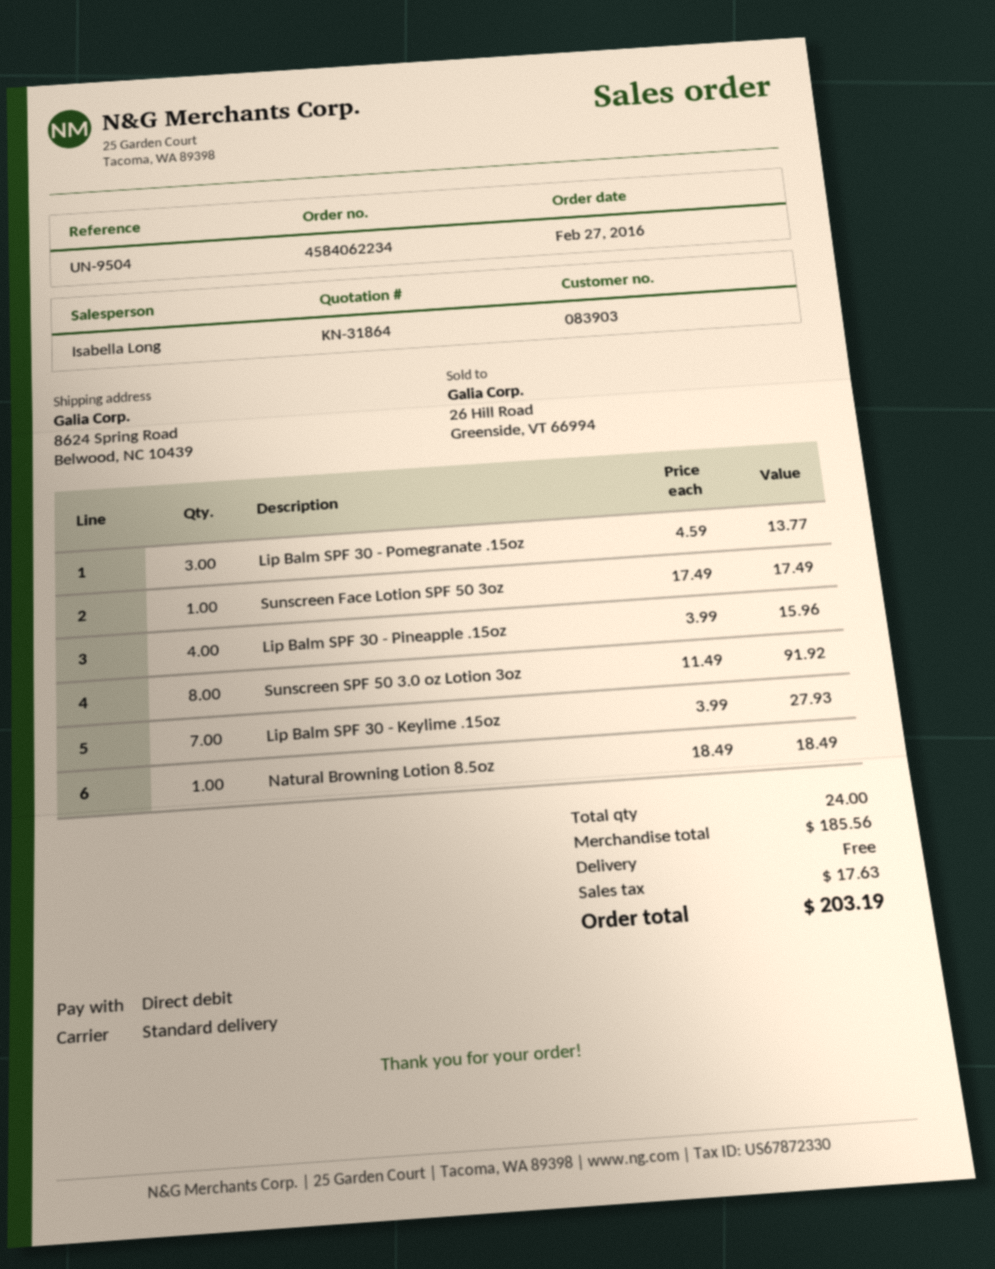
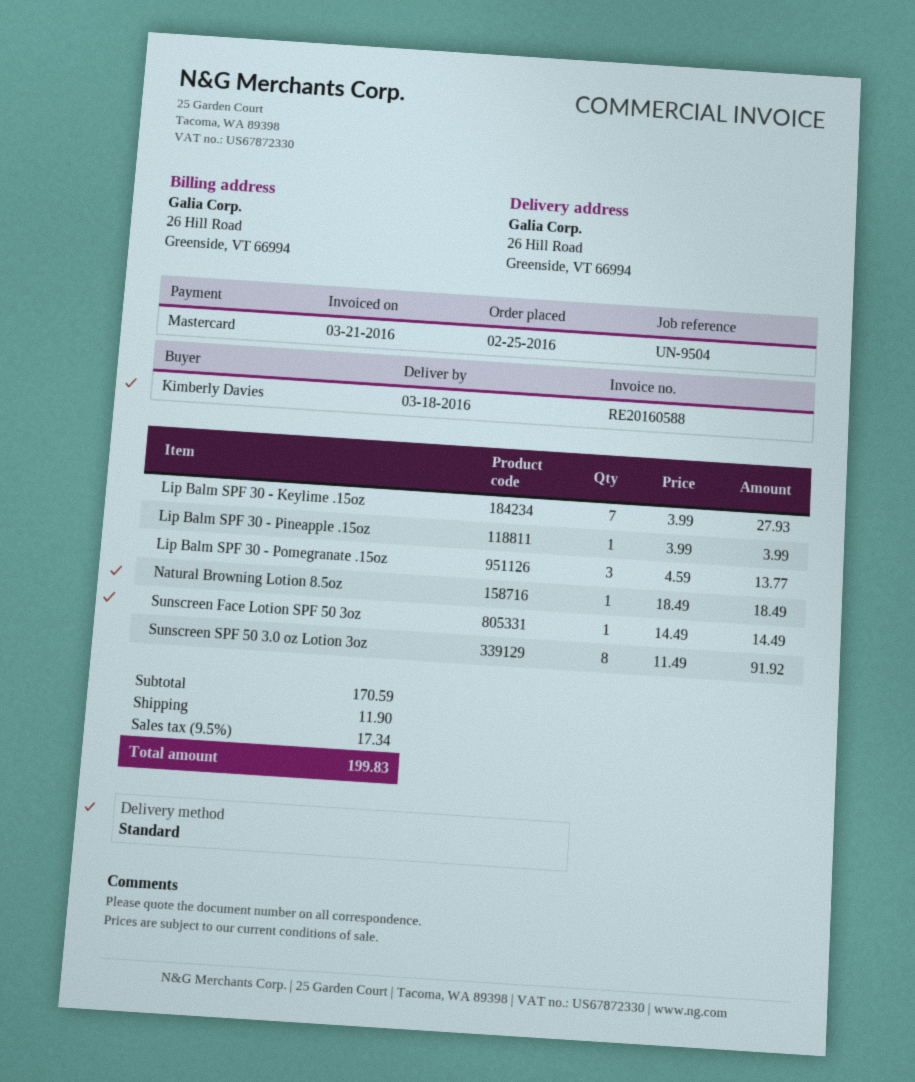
order date: 2016-02-27 -> 2016-02-25
payment method: direct debit -> Mastercard
ship to: 8624 Spring Road, Belwood, NC 10439 -> 26 Hill Road, Greenside, VT 66994
Sunscreen Face Lotion SPF 50 3oz: 1 x 17.49 = 17.49 -> 1 x 14.49 = 14.49
Lip Balm SPF 30 - Pineapple .15oz: 4 x 3.99 = 15.96 -> 1 x 3.99 = 3.99
subtotal: 185.56 -> 170.59
shipping: 0.00 -> 11.90
tax: 17.63 -> 17.34
total: 203.19 -> 199.83

